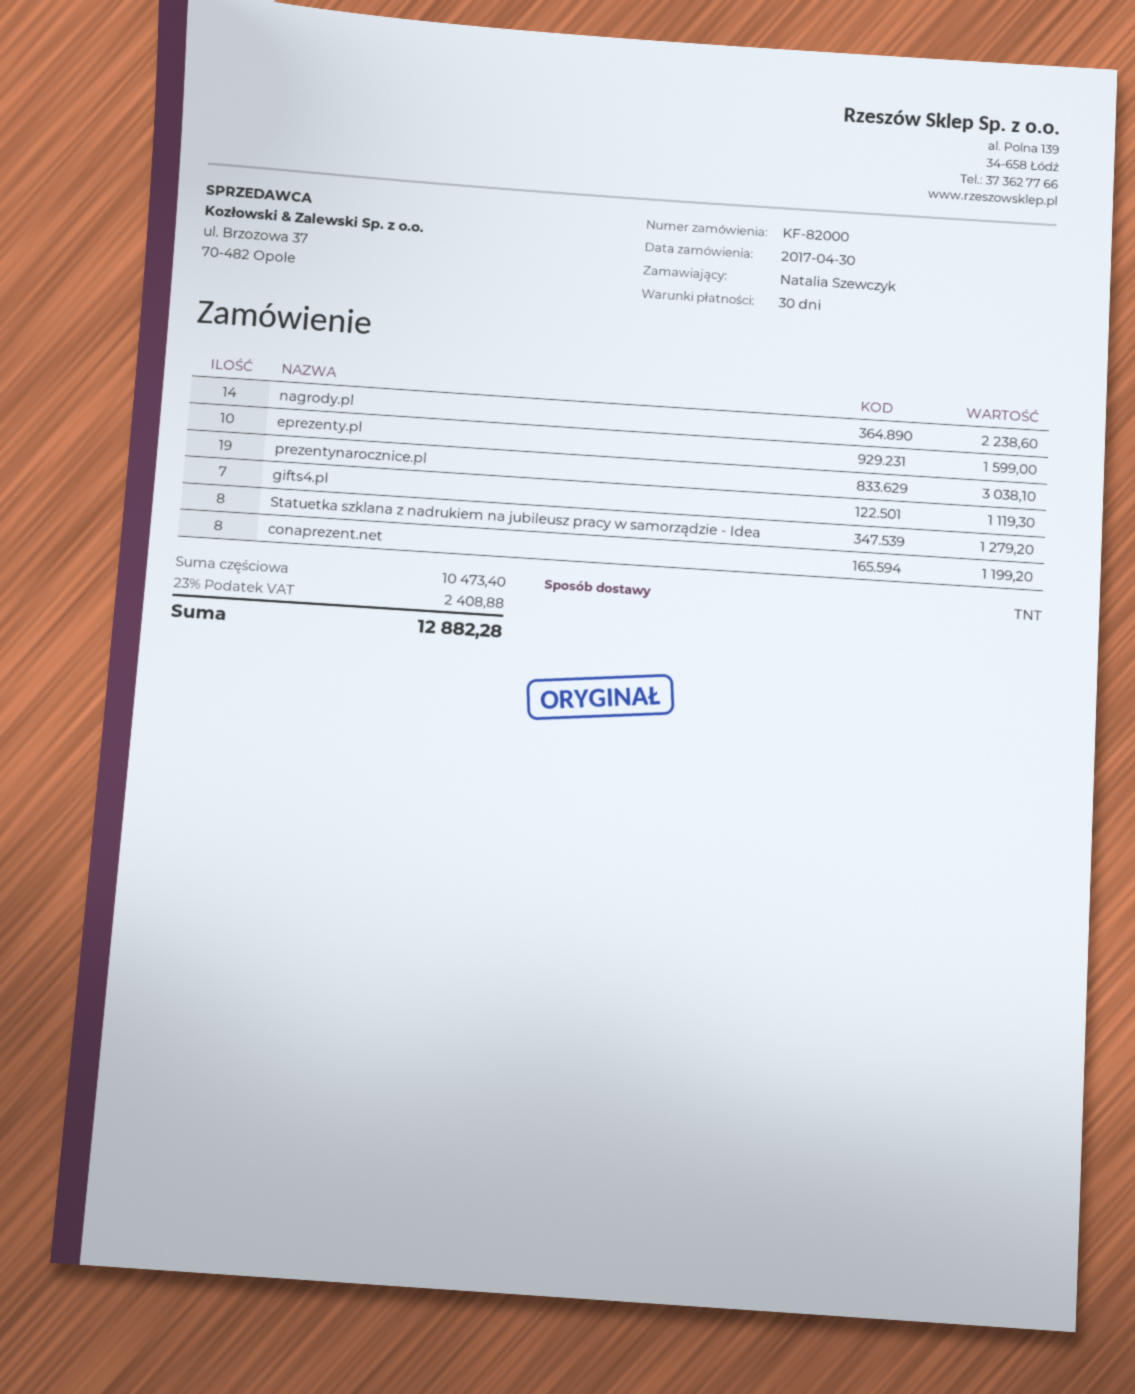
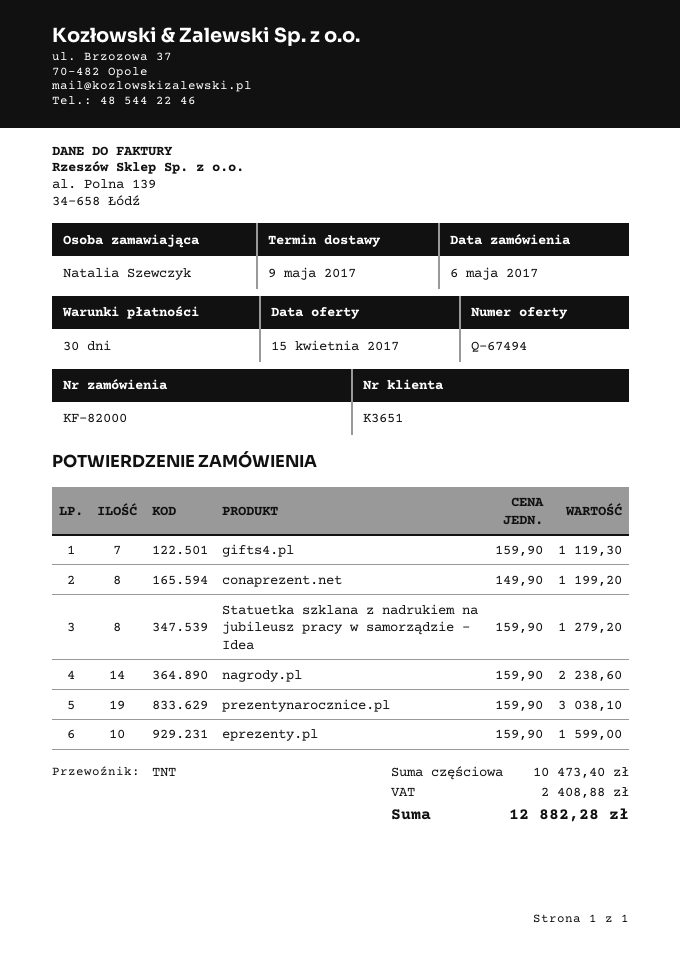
order date: 2017-04-30 -> 2017-05-06

